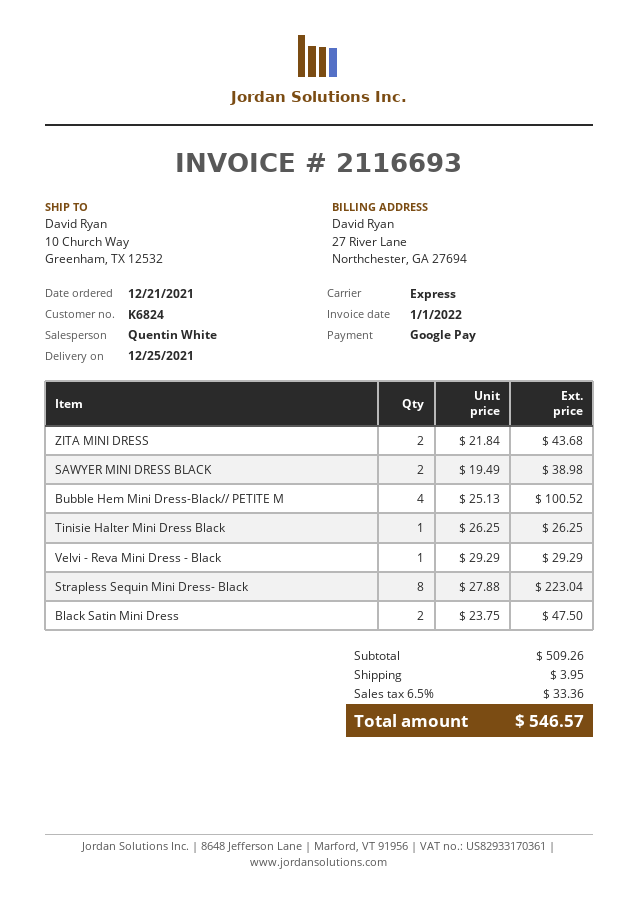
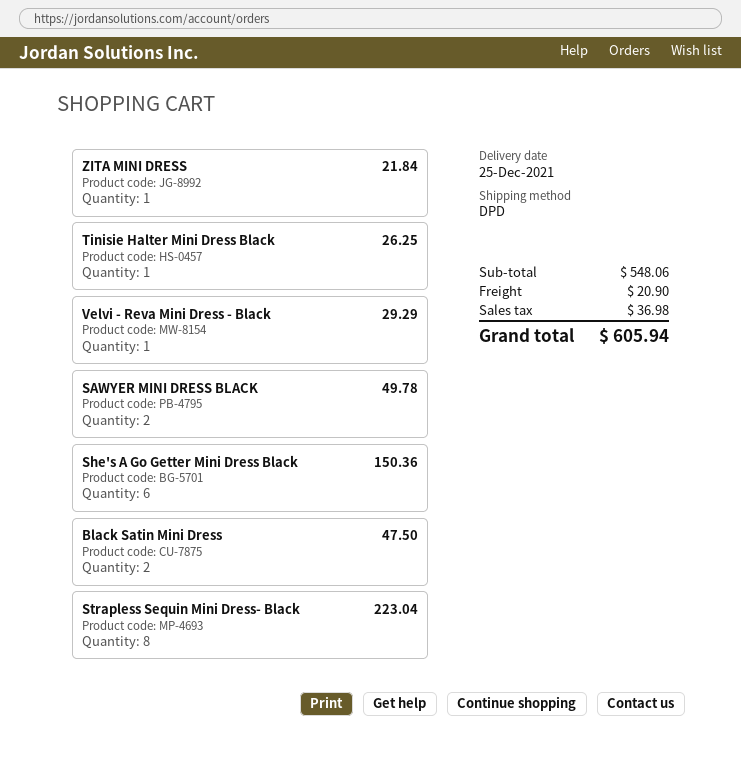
shipping method: express -> DPD
ZITA MINI DRESS: 2 for 43.68 -> 1 for 21.84
SAWYER MINI DRESS BLACK: 2 for 38.98 -> 2 for 49.78
Bubble Hem Mini Dress-Black// PETITE M: 4 for 100.52 -> none
She's A Go Getter Mini Dress Black: none -> 6 for 150.36
subtotal: 509.26 -> 548.06
shipping: 3.95 -> 20.90
tax: 33.36 -> 36.98
total: 546.57 -> 605.94

